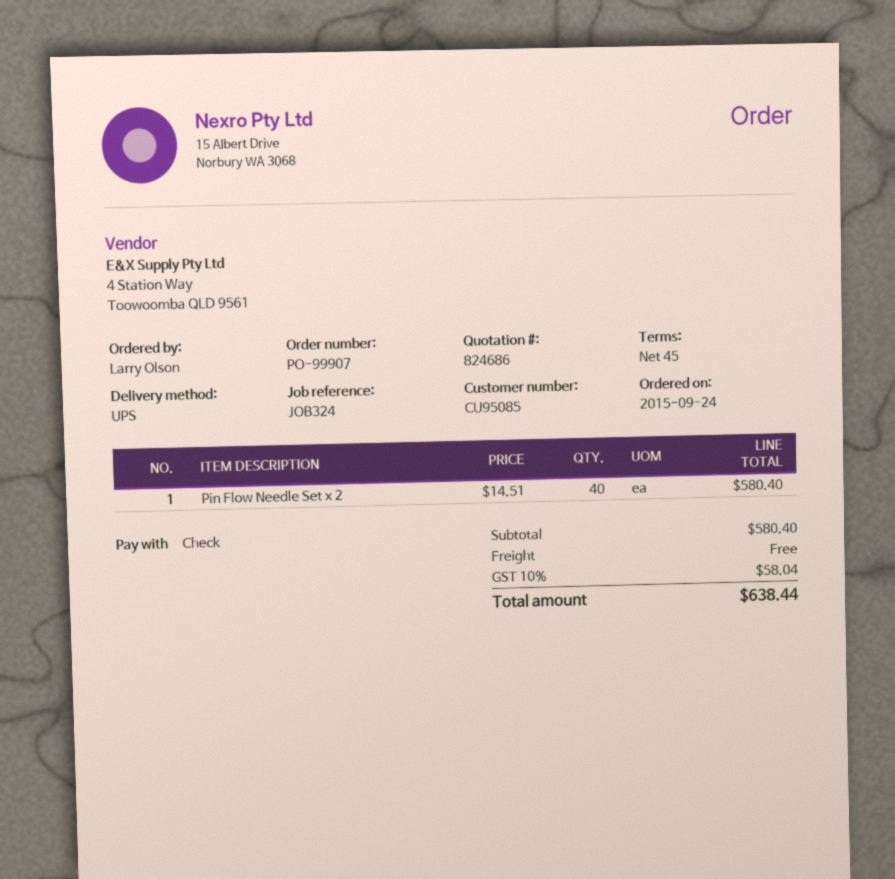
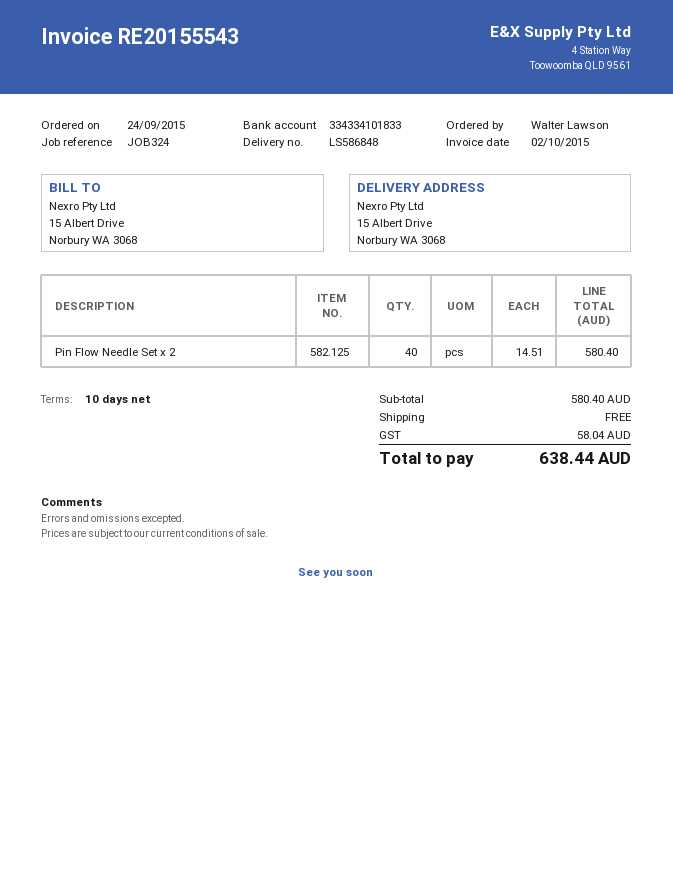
payment terms: 45 days -> 10 days
ordered by: Larry Olson -> Walter Lawson

